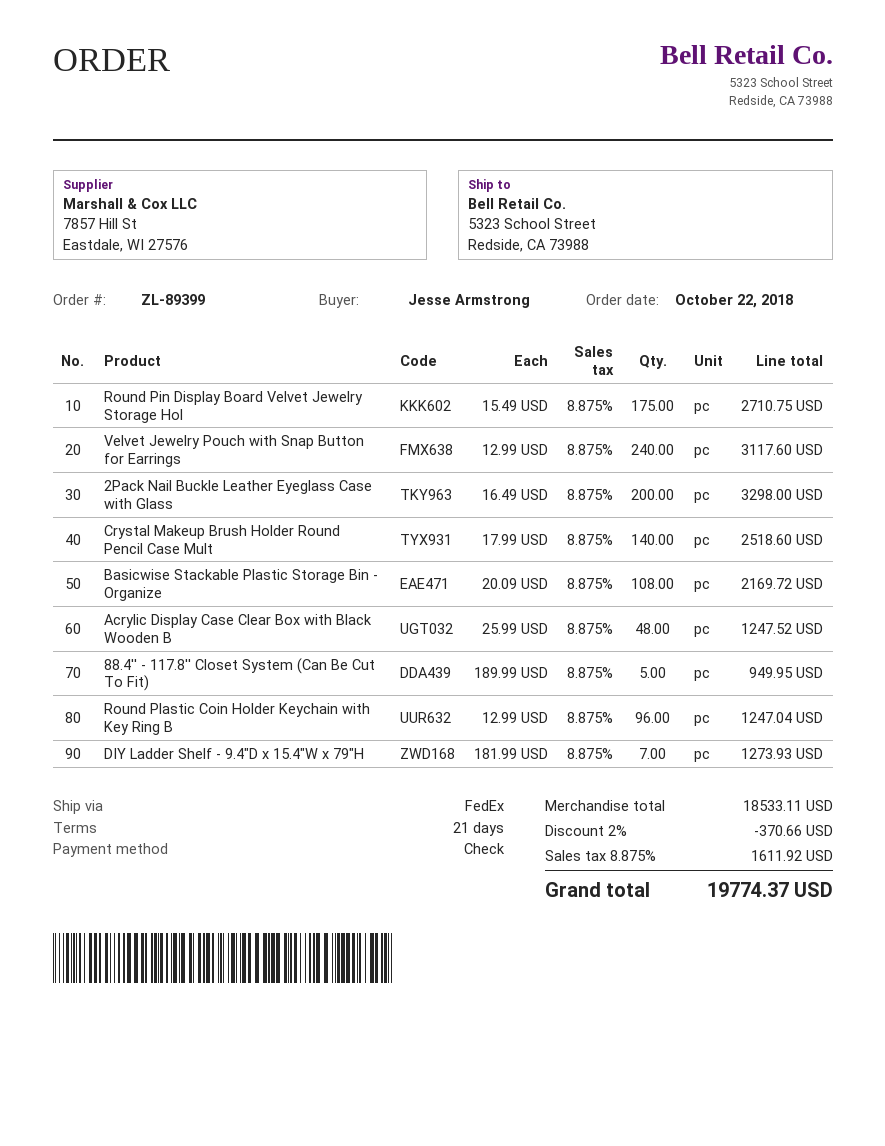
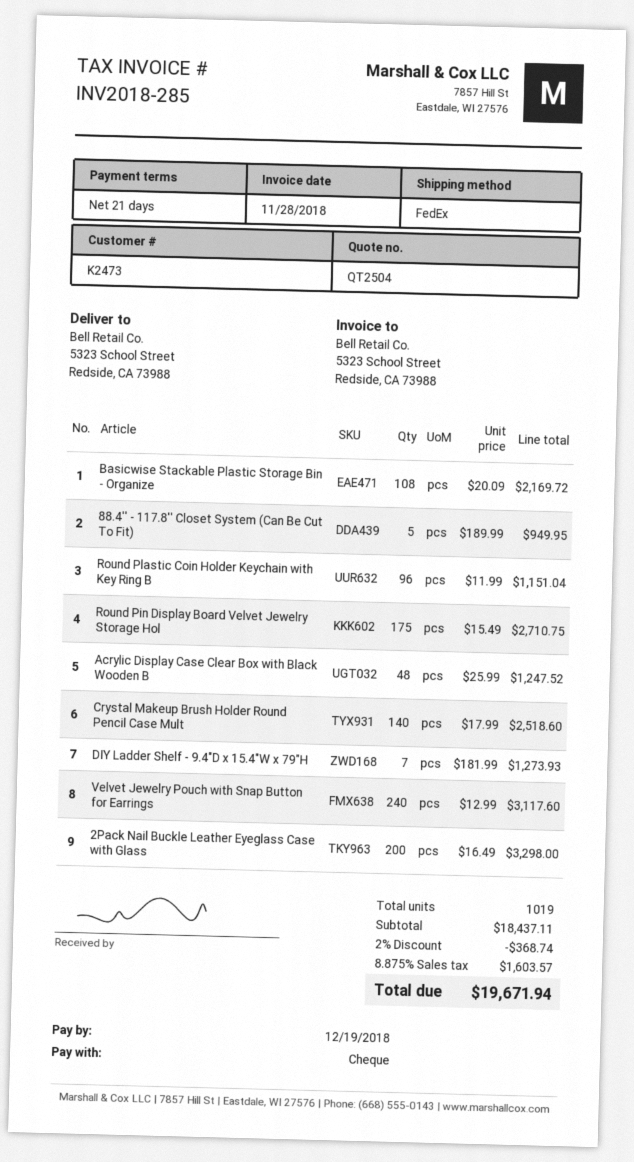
Round Plastic Coin Holder Keychain with Key Ring B: 96 x 12.99 = 1247.04 -> 96 x 11.99 = 1151.04
subtotal: 18533.11 -> 18437.11
discount: 2% = 370.66 -> 2% = 368.74
tax: 8.875% = 1611.92 -> 8.875% = 1603.57
total: 19774.37 -> 19671.94

